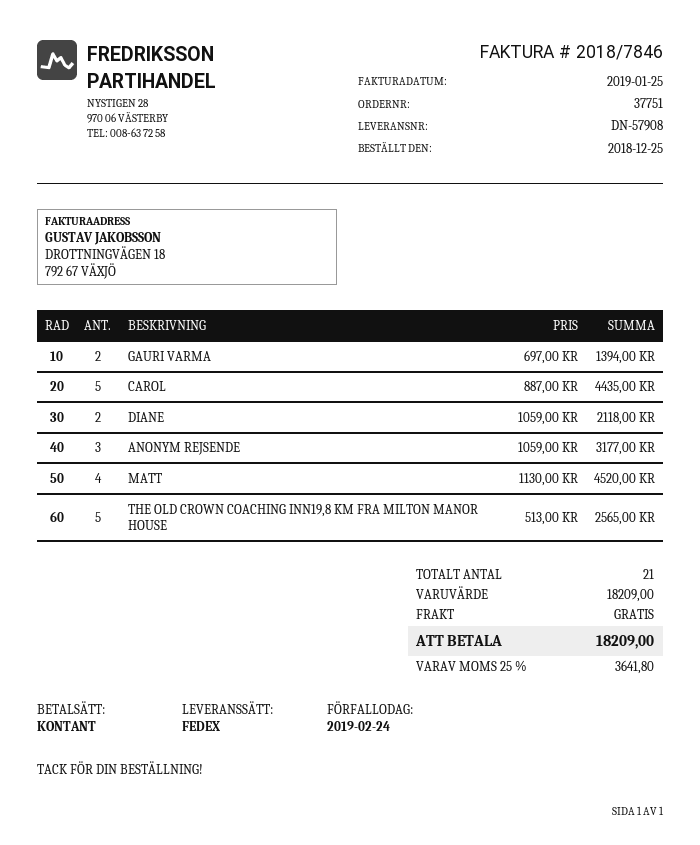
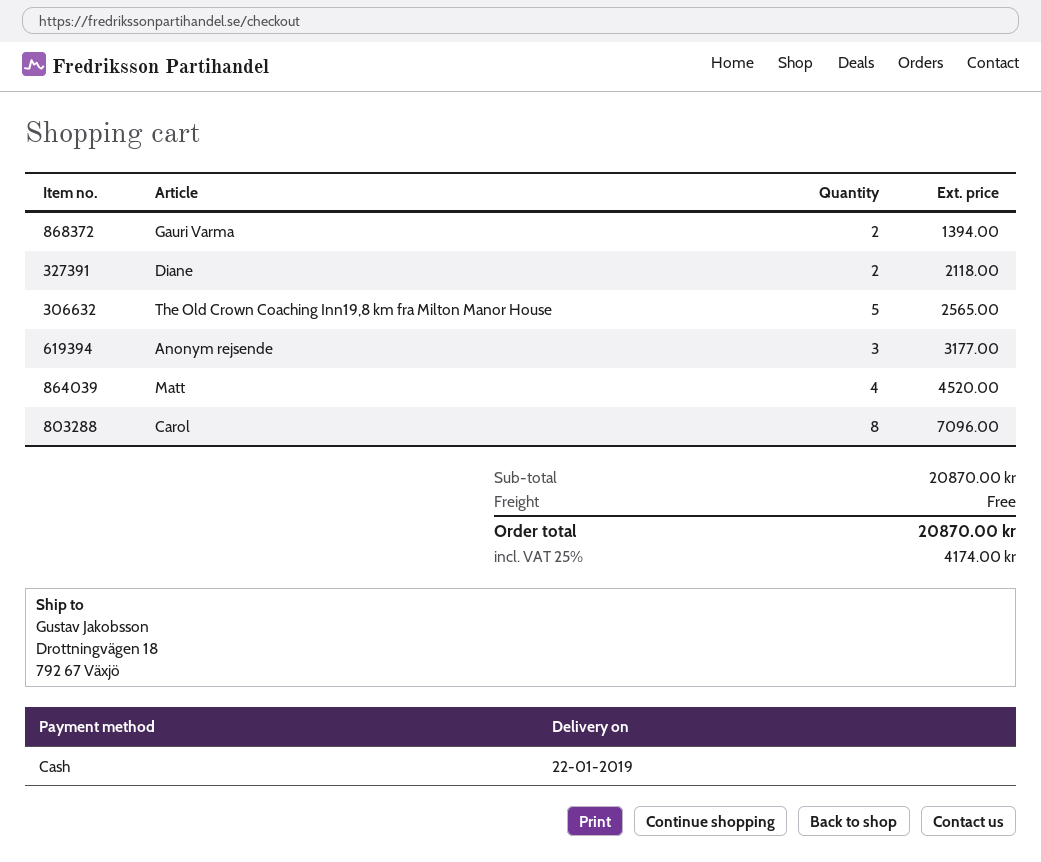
CAROL: 5 for 4435.00 -> 8 for 7096.00
subtotal: 18209.00 -> 20870.00
tax: 25% = 3641.80 -> 25% = 4174.00
total: 18209.00 -> 20870.00

